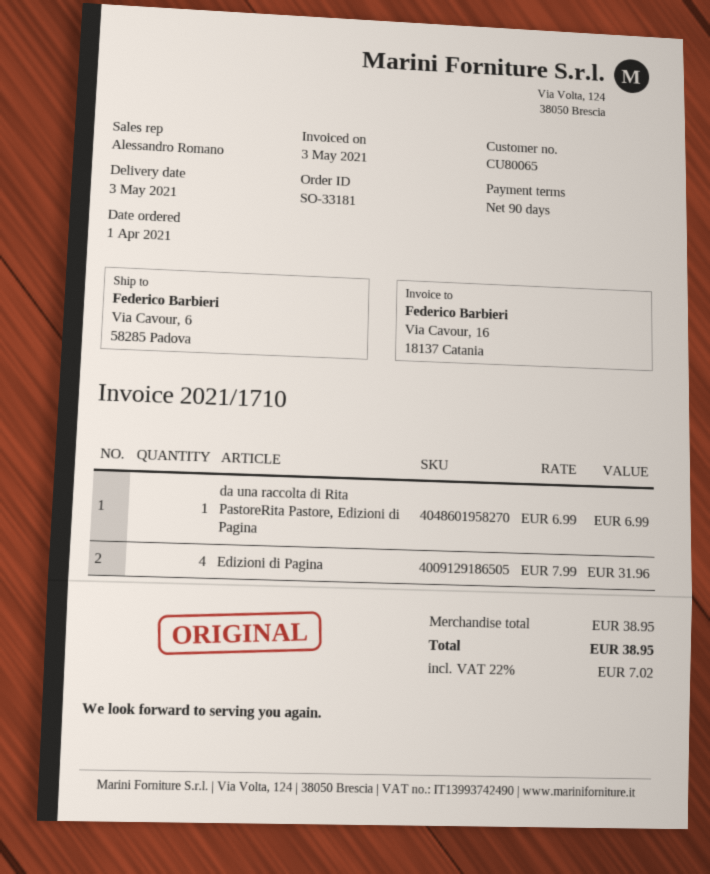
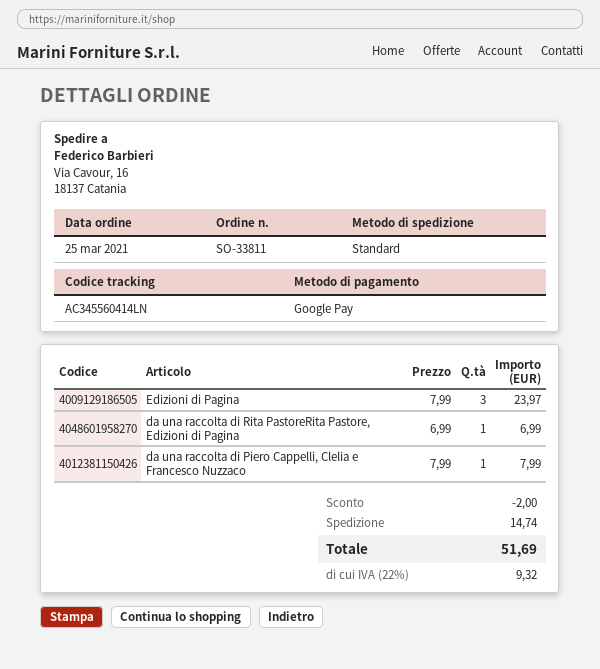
order number: SO-33181 -> SO-33811
order date: 2021-04-01 -> 2021-03-25
ship to: Via Cavour, 6, 58285 Padova -> Via Cavour, 16, 18137 Catania
Edizioni di Pagina: 4 x 7.99 = 31.96 -> 3 x 7.99 = 23.97
da una raccolta di Piero Cappelli, Clelia e Francesco Nuzzaco: none -> 1 x 7.99 = 7.99
discount: none -> 2.00
shipping: none -> 14.74
tax: 22% = 7.02 -> 22% = 9.32
total: 38.95 -> 51.69

